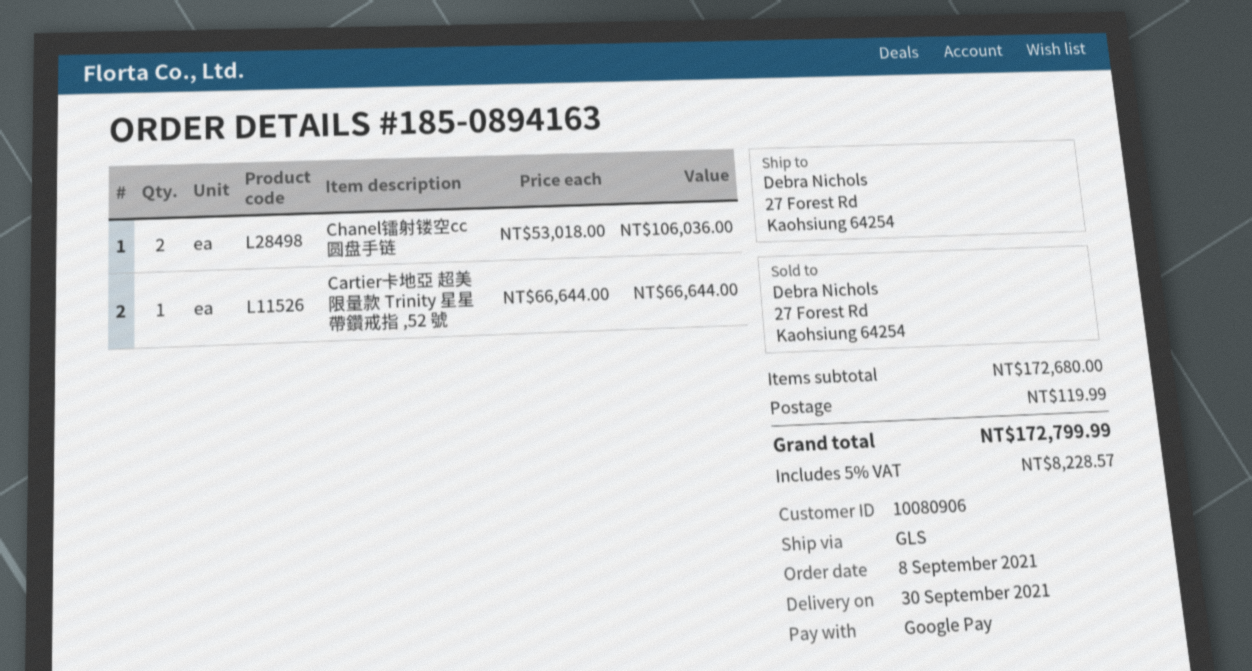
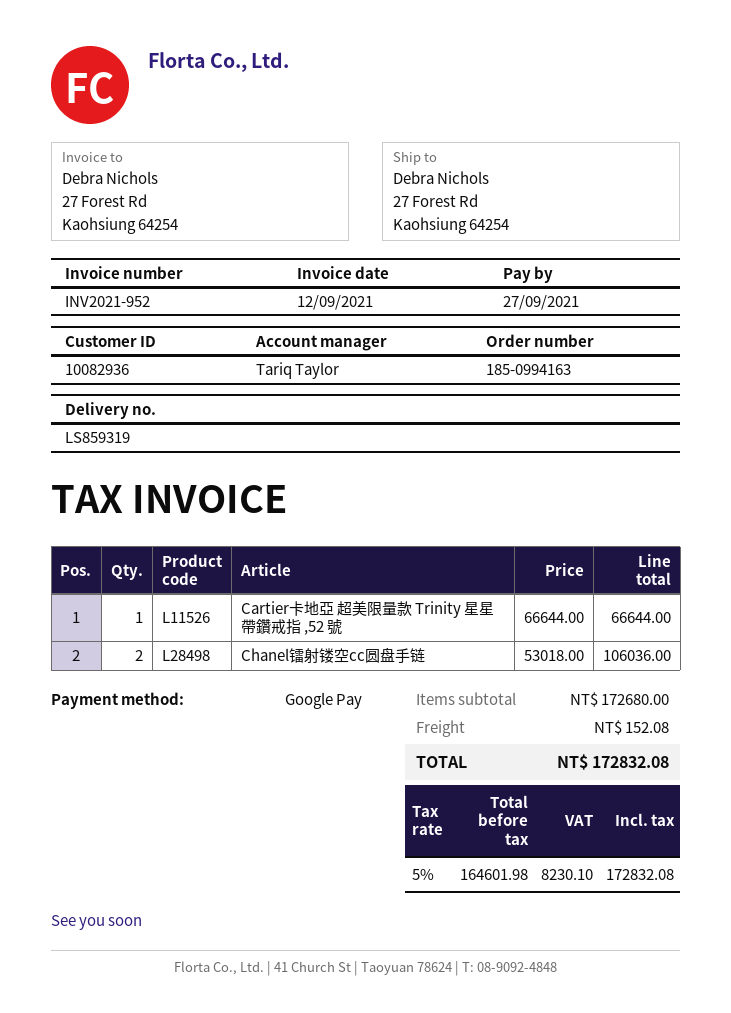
order number: 185-0894163 -> 185-0994163
customer number: 10080906 -> 10082936
shipping: 119.99 -> 152.08
tax: 5% = 8228.57 -> 5% = 8230.10
total: 172799.99 -> 172832.08

